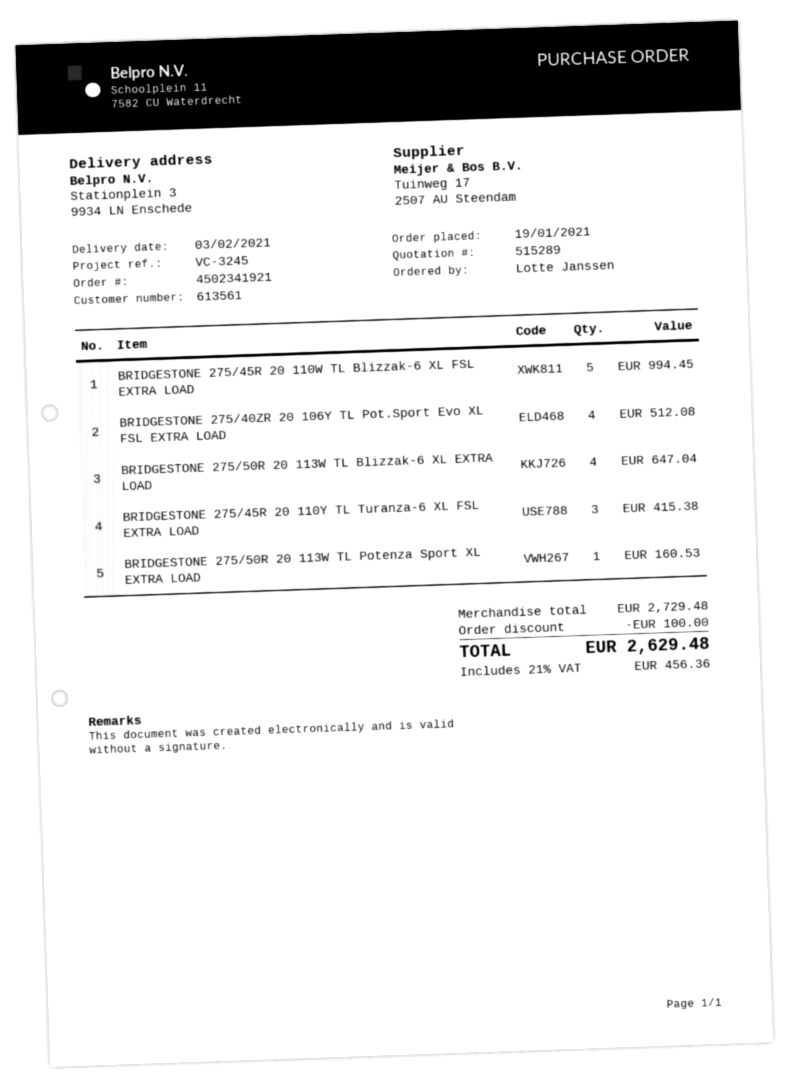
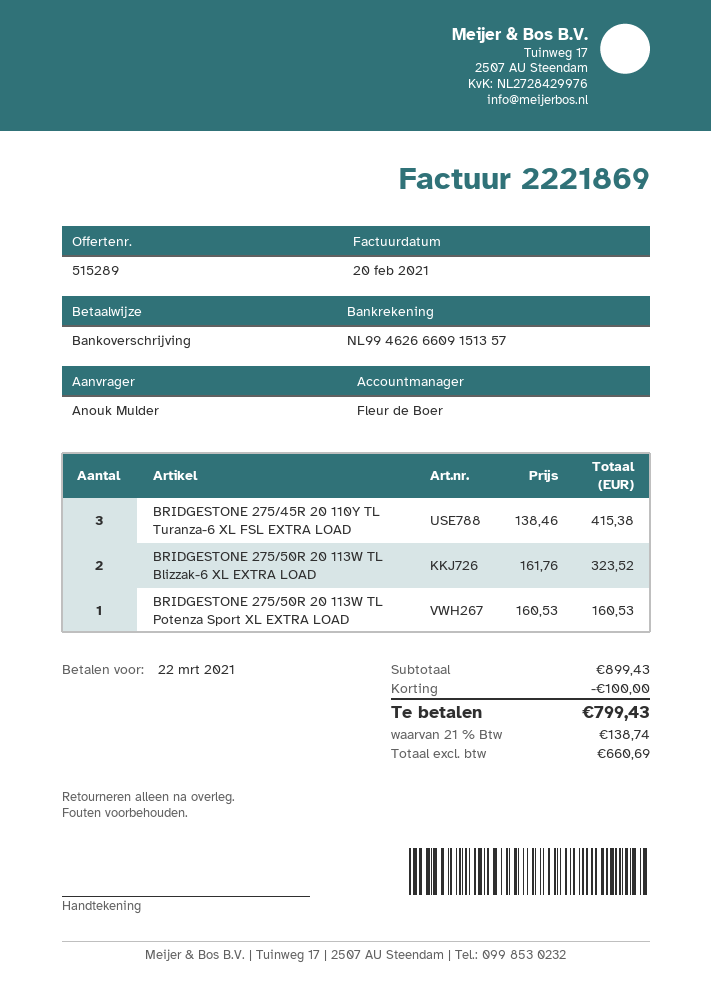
ordered by: Lotte Janssen -> Anouk Mulder
BRIDGESTONE 275/45R 20 110W TL Blizzak-6 XL FSL EXTRA LOAD: 5 for 994.45 -> none
BRIDGESTONE 275/40ZR 20 106Y TL Pot.Sport Evo XL FSL EXTRA LOAD: 4 for 512.08 -> none
BRIDGESTONE 275/50R 20 113W TL Blizzak-6 XL EXTRA LOAD: 4 for 647.04 -> 2 for 323.52
subtotal: 2729.48 -> 899.43
tax: 21% = 456.36 -> 21% = 138.74
total: 2629.48 -> 799.43

